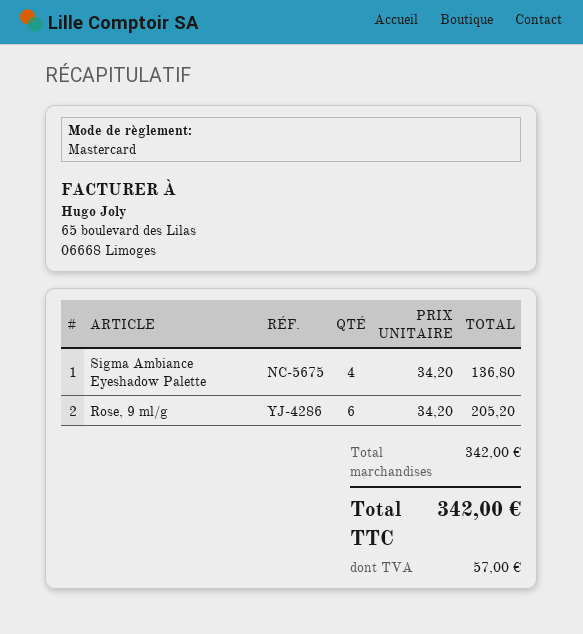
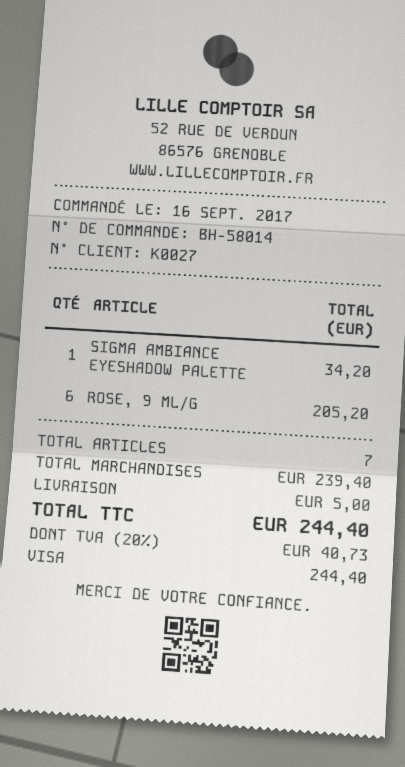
payment method: Mastercard -> Visa
Sigma Ambiance Eyeshadow Palette: 4 for 136.80 -> 1 for 34.20
subtotal: 342.00 -> 239.40
shipping: none -> 5.00
tax: 57.00 -> 40.73
total: 342.00 -> 244.40

